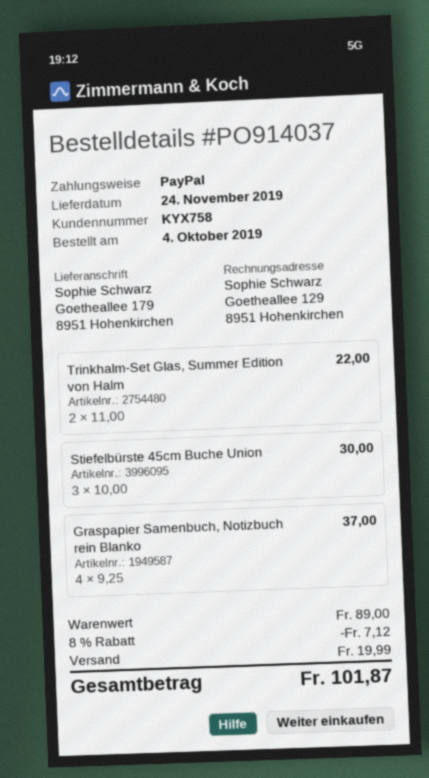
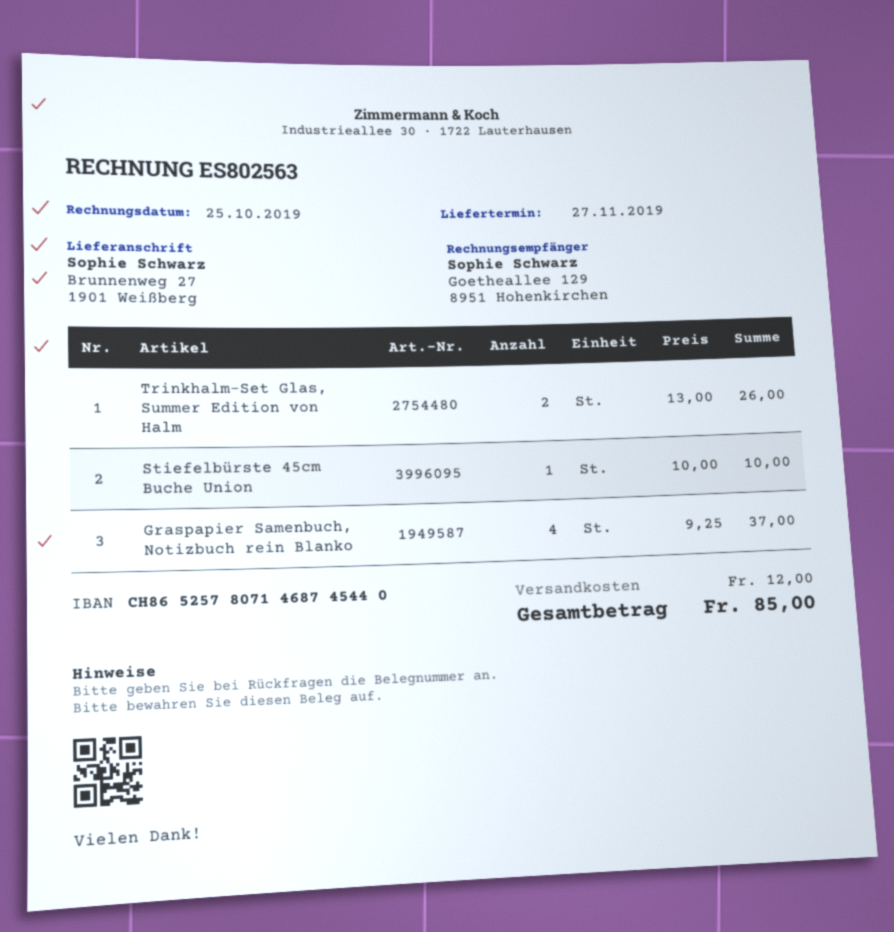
delivery date: 2019-11-24 -> 2019-11-27
ship to: Goetheallee 179, 8951 Hohenkirchen -> Brunnenweg 27, 1901 Weißberg
Trinkhalm-Set Glas, Summer Edition von Halm: 2 x 11.00 = 22.00 -> 2 x 13.00 = 26.00
Stiefelbürste 45cm Buche Union: 3 x 10.00 = 30.00 -> 1 x 10.00 = 10.00
discount: 8% = 7.12 -> none
shipping: 19.99 -> 12.00
total: 101.87 -> 85.00

